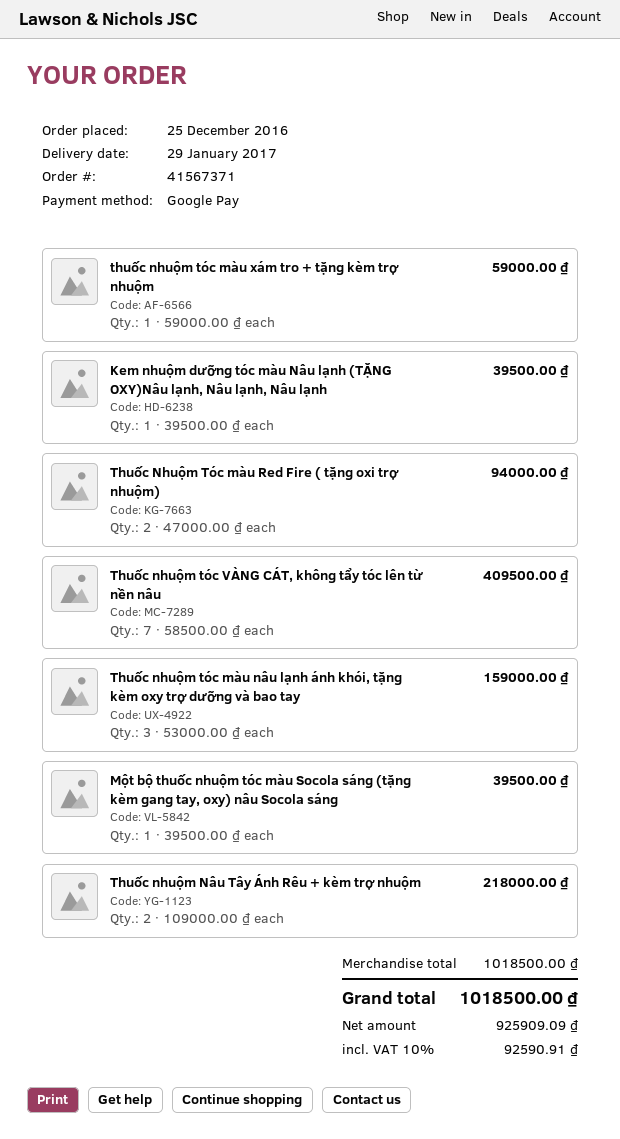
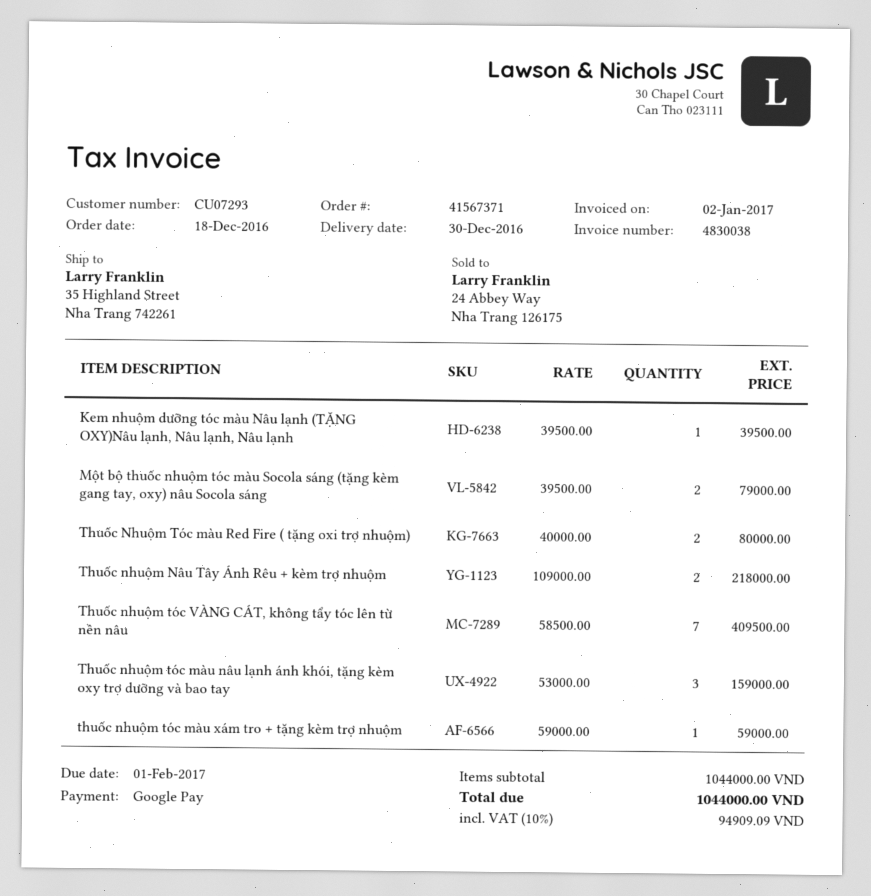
order date: 2016-12-25 -> 2016-12-18
delivery date: 2017-01-29 -> 2016-12-30
Thuốc Nhuộm Tóc màu Red Fire ( tặng oxi trợ nhuộm): 2 x 47000.00 = 94000.00 -> 2 x 40000.00 = 80000.00
Một bộ thuốc nhuộm tóc màu Socola sáng (tặng kèm gang tay, oxy) nâu Socola sáng: 1 x 39500.00 = 39500.00 -> 2 x 39500.00 = 79000.00
subtotal: 1018500.00 -> 1044000.00
tax: 10% = 92590.91 -> 10% = 94909.09
total: 1018500.00 -> 1044000.00

